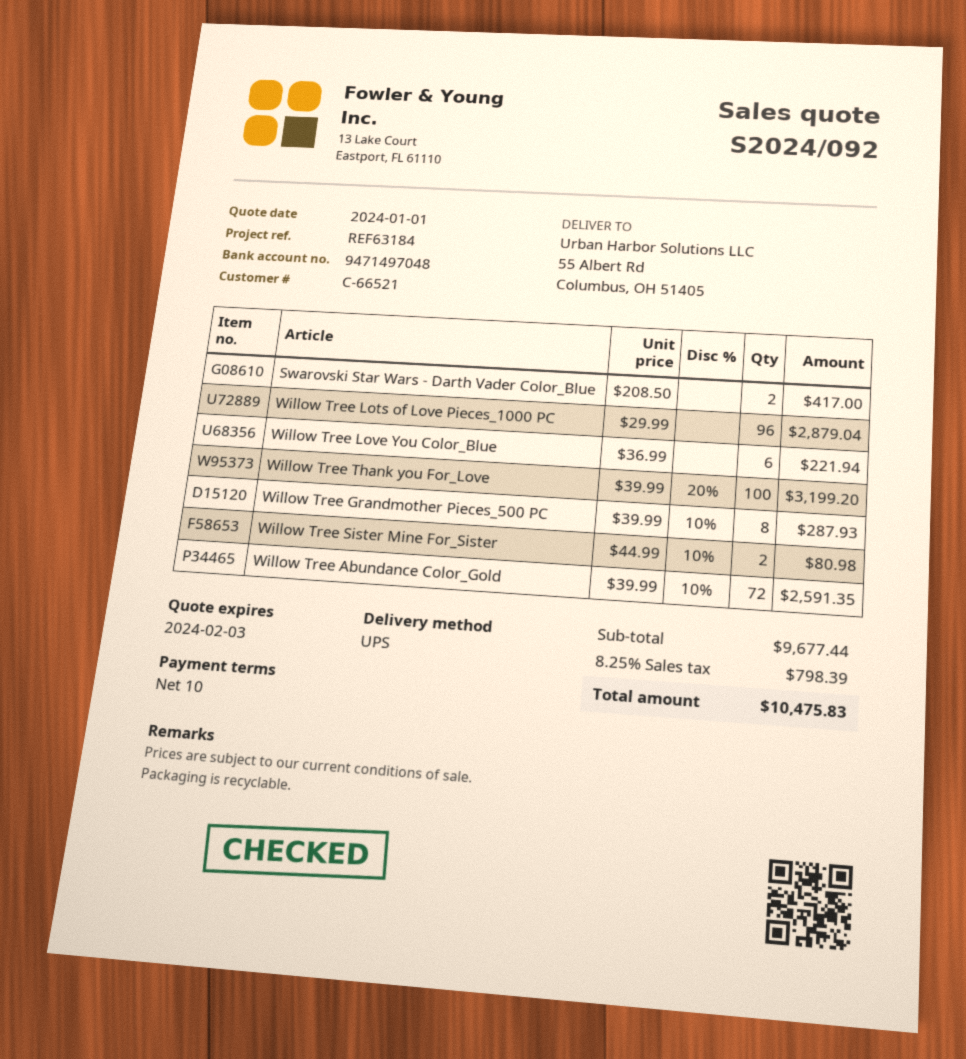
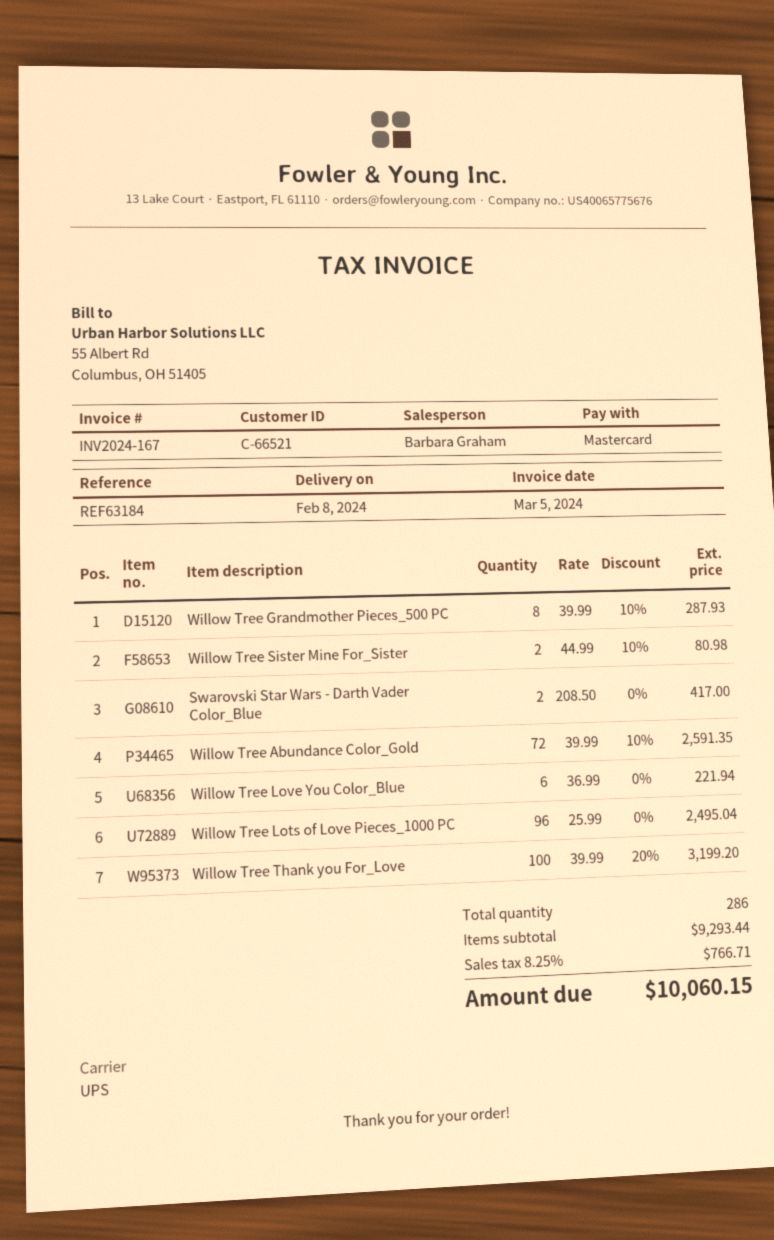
Willow Tree Lots of Love Pieces_1000 PC: 96 x 29.99 = 2879.04 -> 96 x 25.99 = 2495.04
subtotal: 9677.44 -> 9293.44
tax: 8.25% = 798.39 -> 8.25% = 766.71
total: 10475.83 -> 10060.15

